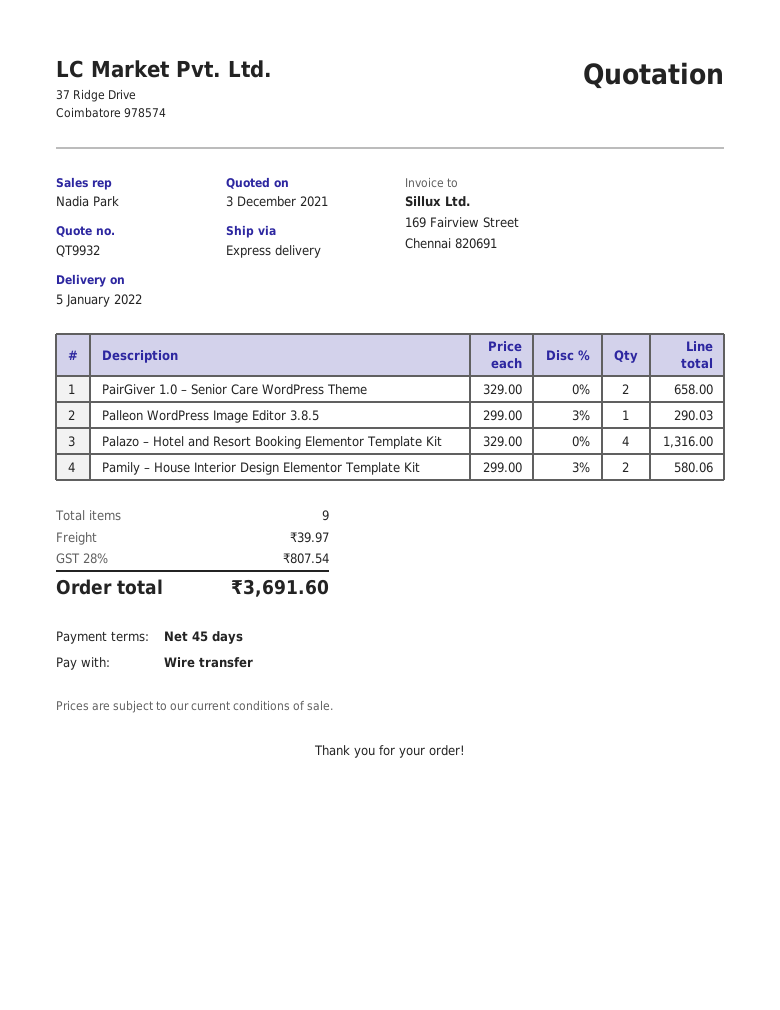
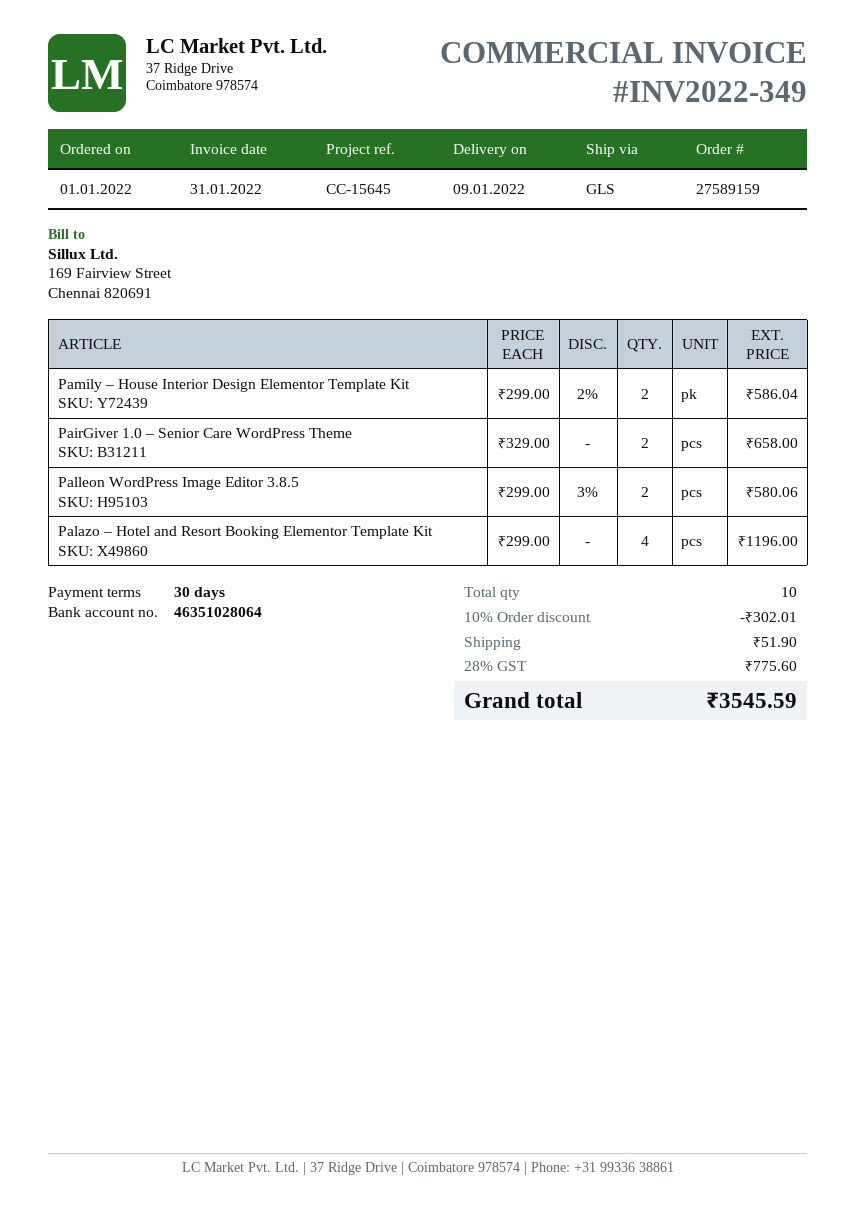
delivery date: 2022-01-05 -> 2022-01-09
payment terms: 45 days -> 30 days
shipping method: express -> GLS
Palleon WordPress Image Editor 3.8.5: 1 x 299.00 - 3% = 290.03 -> 2 x 299.00 - 3% = 580.06
Palazo – Hotel and Resort Booking Elementor Template Kit: 4 x 329.00 = 1316.00 -> 4 x 299.00 = 1196.00
Pamily – House Interior Design Elementor Template Kit: 2 x 299.00 - 3% = 580.06 -> 2 x 299.00 - 2% = 586.04
total quantity: 9 -> 10
discount: none -> 10% = 302.01
shipping: 39.97 -> 51.90
tax: 28% = 807.54 -> 28% = 775.60
total: 3691.60 -> 3545.59

